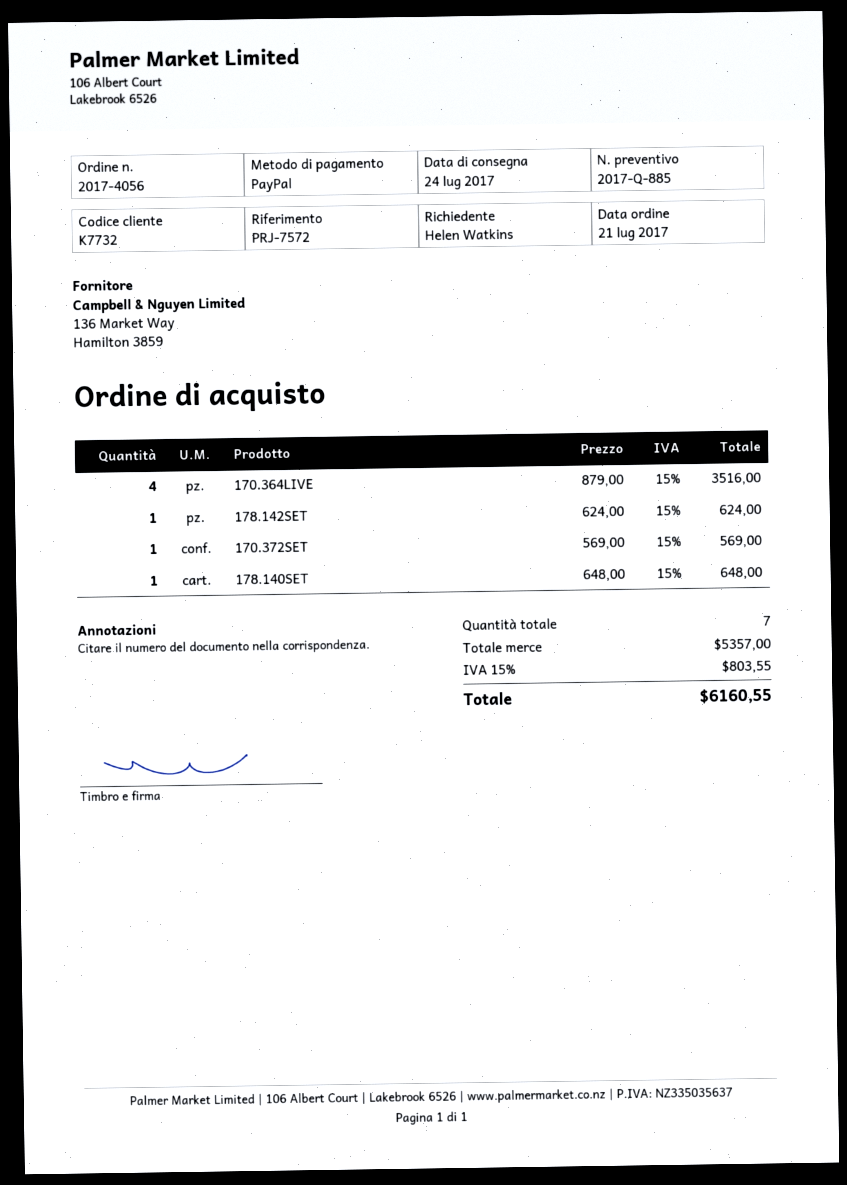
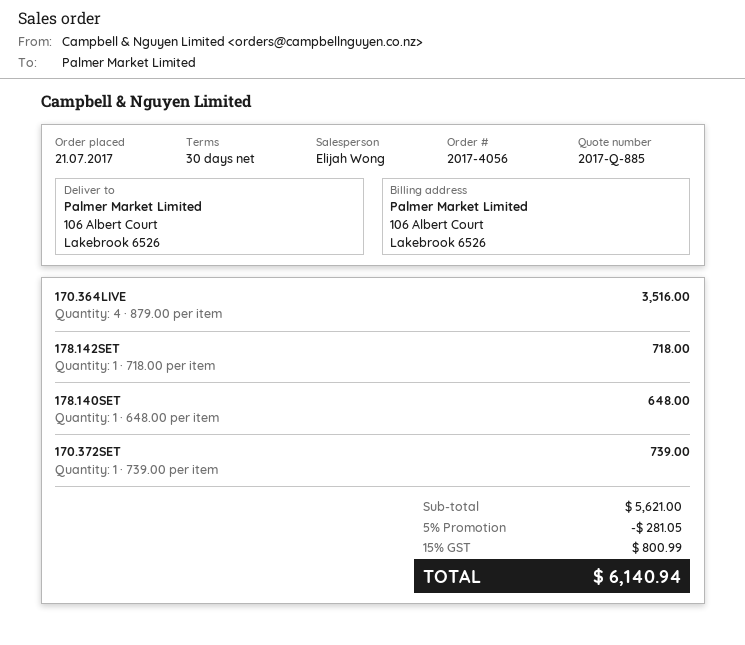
178.142SET: 1 x 624.00 = 624.00 -> 1 x 718.00 = 718.00
170.372SET: 1 x 569.00 = 569.00 -> 1 x 739.00 = 739.00
subtotal: 5357.00 -> 5621.00
discount: none -> 5% = 281.05
tax: 15% = 803.55 -> 15% = 800.99
total: 6160.55 -> 6140.94

